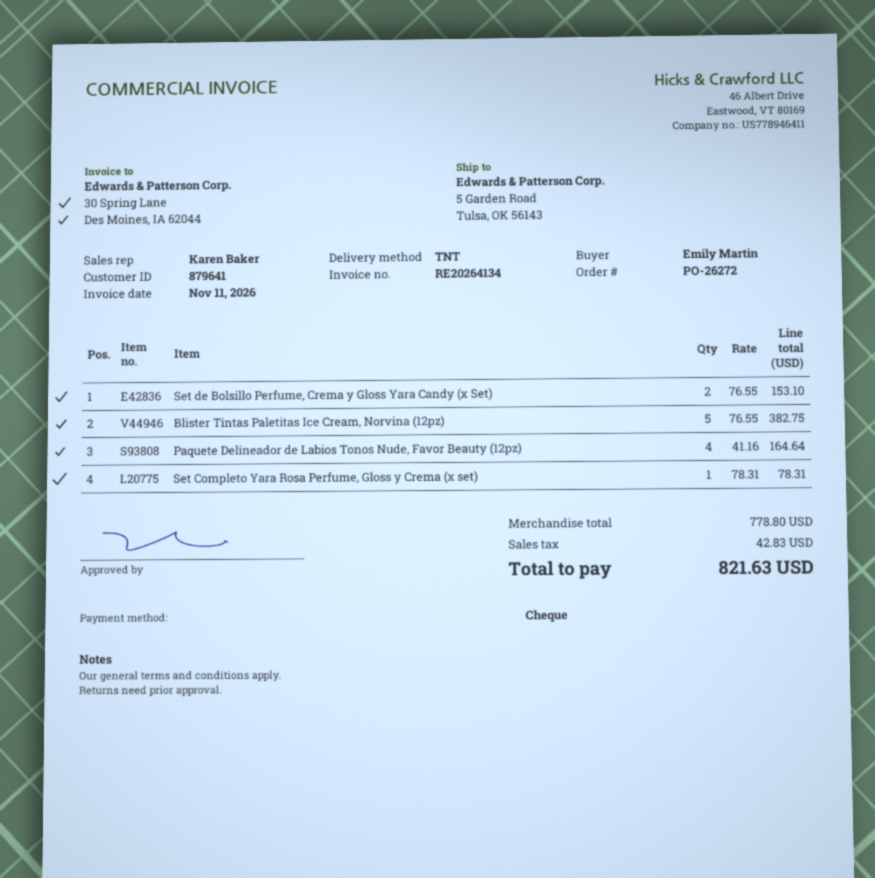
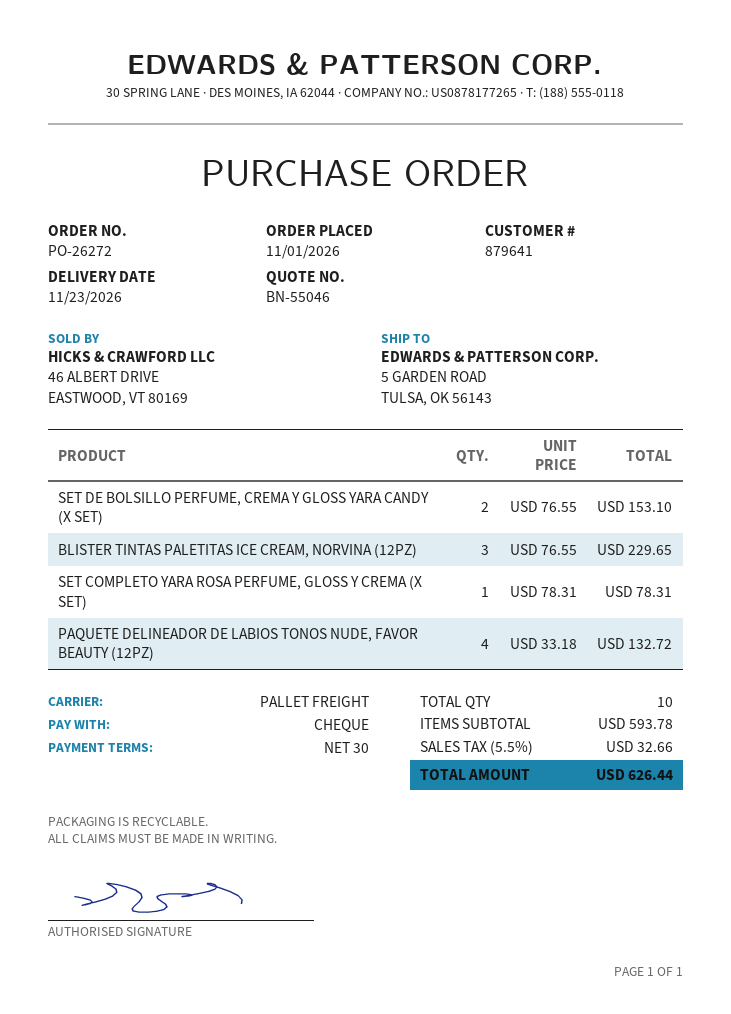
shipping method: TNT -> pallet freight
Blister Tintas Paletitas Ice Cream, Norvina (12pz): 5 x 76.55 = 382.75 -> 3 x 76.55 = 229.65
Paquete Delineador de Labios Tonos Nude, Favor Beauty (12pz): 4 x 41.16 = 164.64 -> 4 x 33.18 = 132.72
subtotal: 778.80 -> 593.78
tax: 42.83 -> 32.66
total: 821.63 -> 626.44

